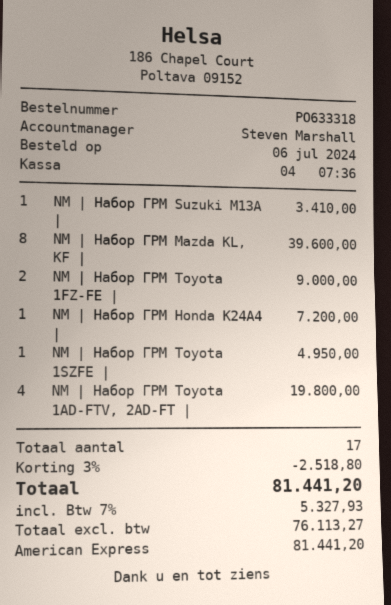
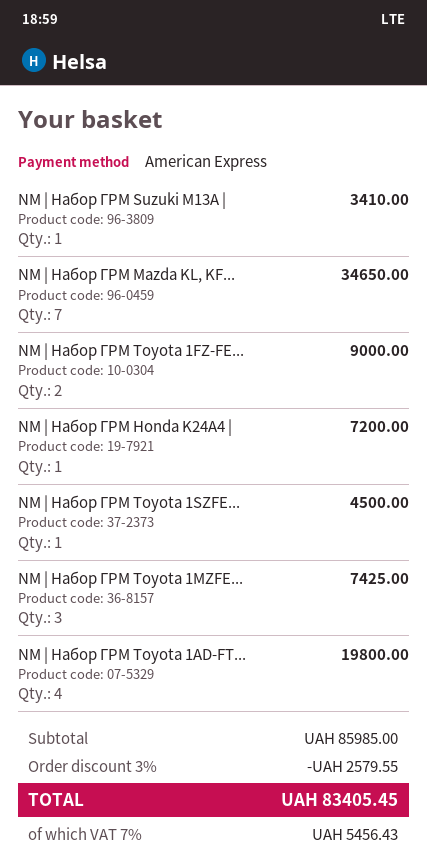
NM | Набор ГРМ Mazda KL, KF |: 8 for 39600.00 -> 7 for 34650.00
NM | Набор ГРМ Toyota 1SZFE |: 1 for 4950.00 -> 1 for 4500.00
NM | Набор ГРМ Toyota 1MZFE...: none -> 3 for 7425.00
discount: 3% = 2518.80 -> 3% = 2579.55
tax: 7% = 5327.93 -> 7% = 5456.43
total: 81441.20 -> 83405.45

